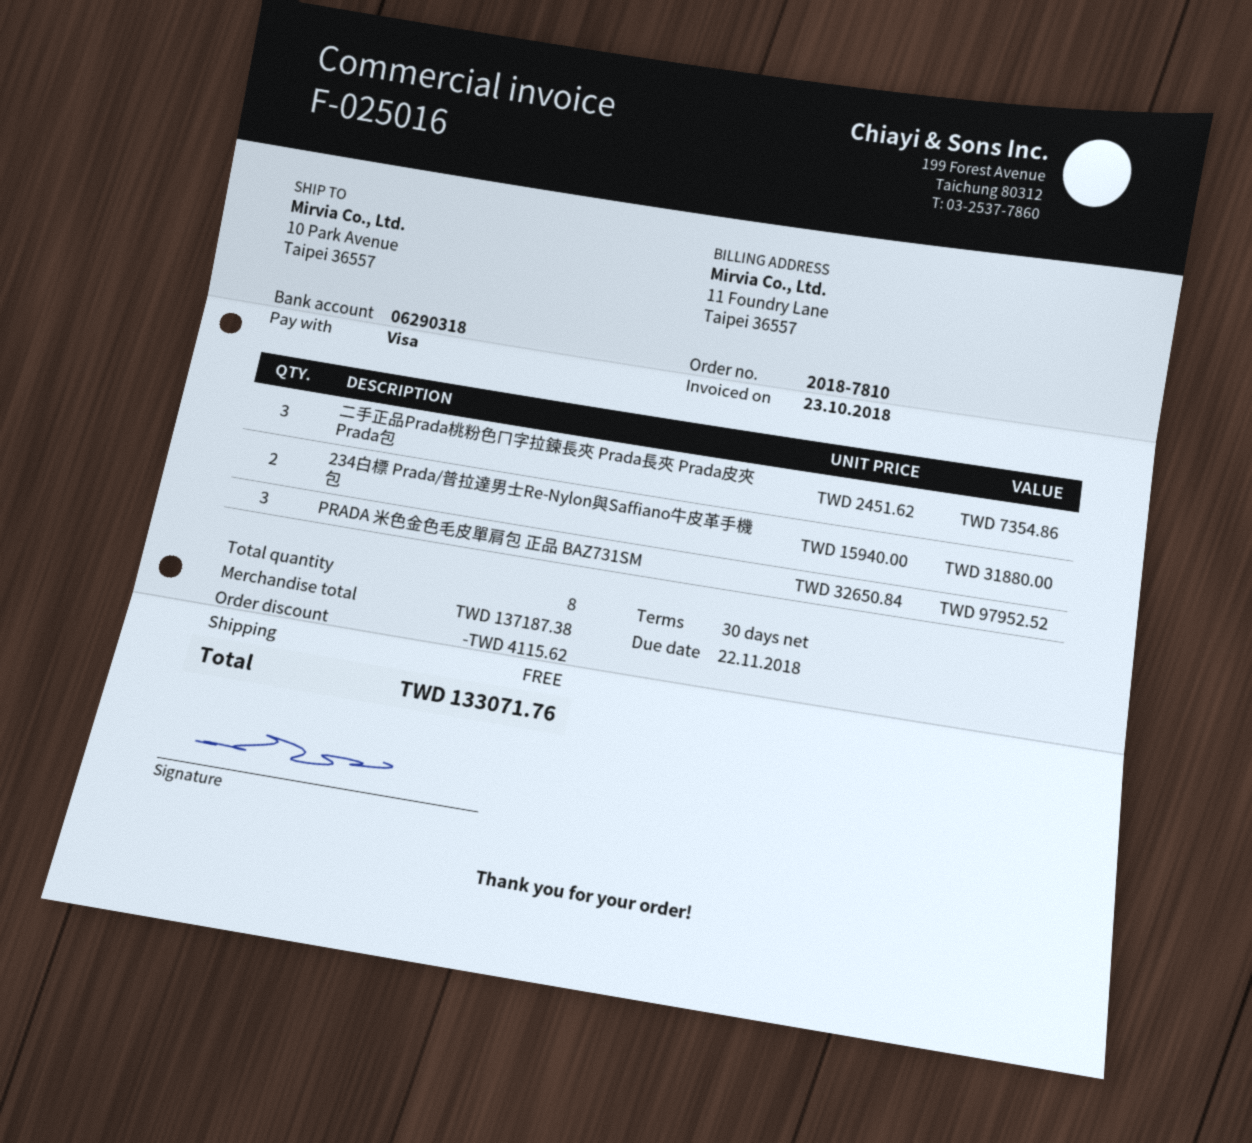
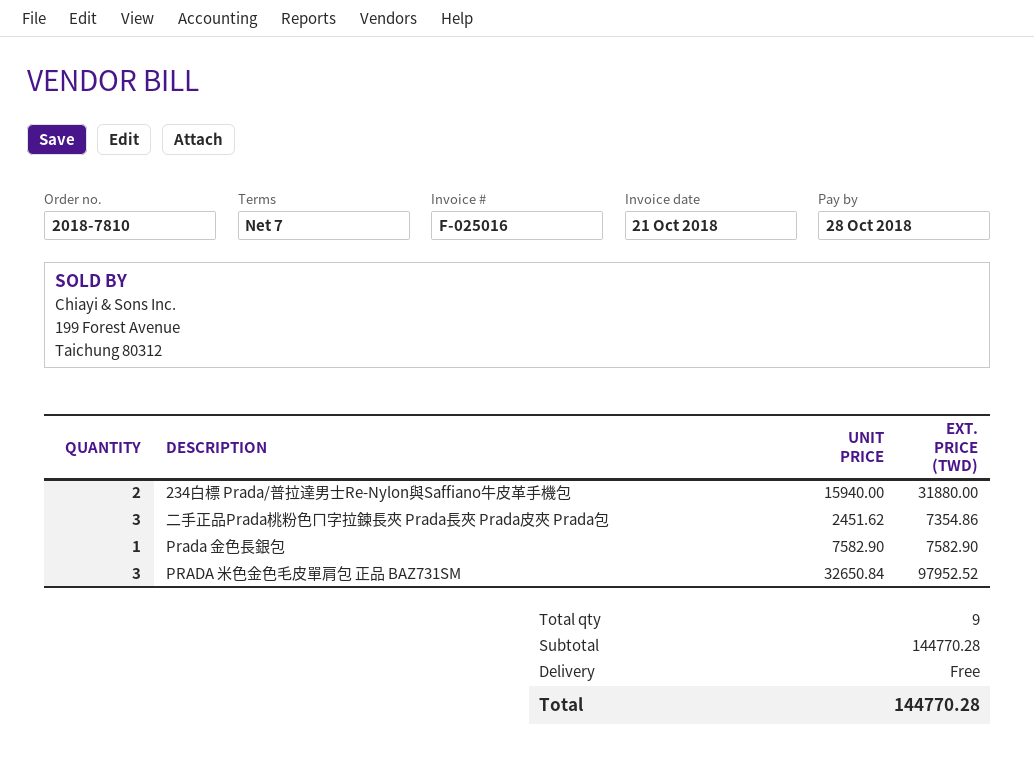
invoice date: 2018-10-23 -> 2018-10-21
payment terms: 30 days -> 7 days
due date: 2018-11-22 -> 2018-10-28
Prada 金色長銀包: none -> 1 x 7582.90 = 7582.90
total quantity: 8 -> 9
subtotal: 137187.38 -> 144770.28
discount: 4115.62 -> none
total: 133071.76 -> 144770.28

